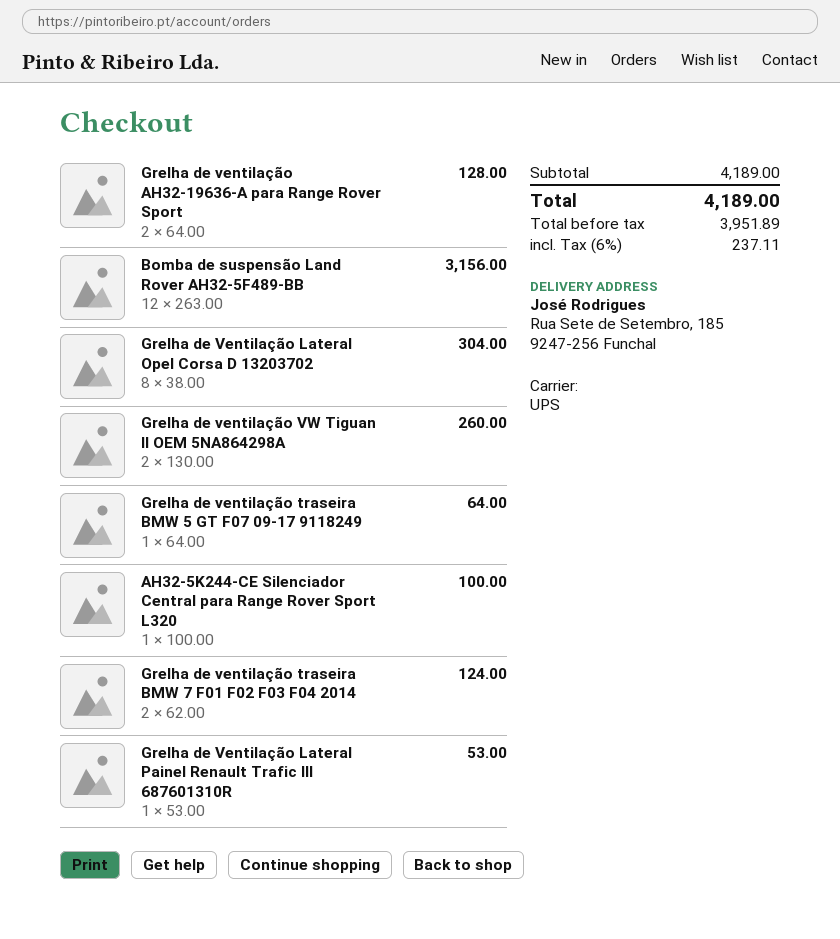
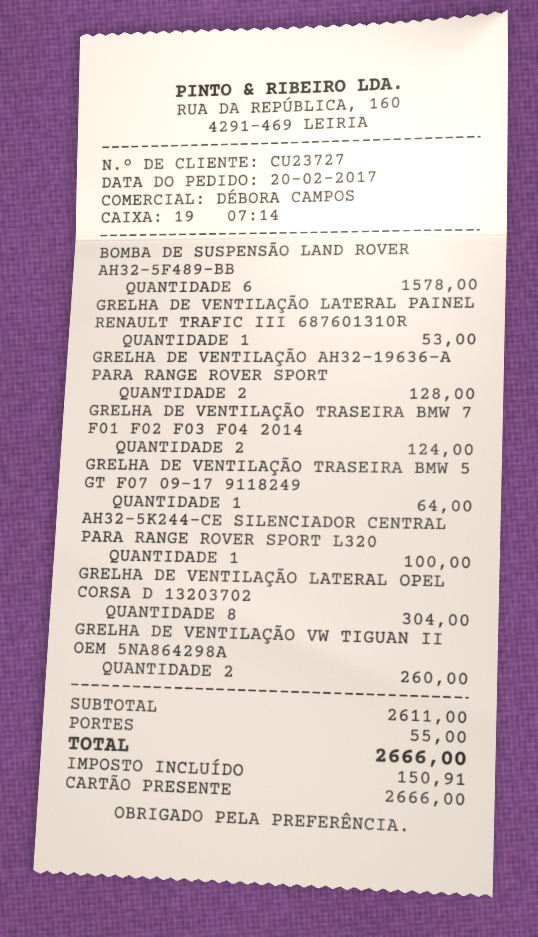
Bomba de suspensão Land Rover AH32-5F489-BB: 12 for 3156.00 -> 6 for 1578.00
subtotal: 4189.00 -> 2611.00
shipping: none -> 55.00
tax: 237.11 -> 150.91
total: 4189.00 -> 2666.00

